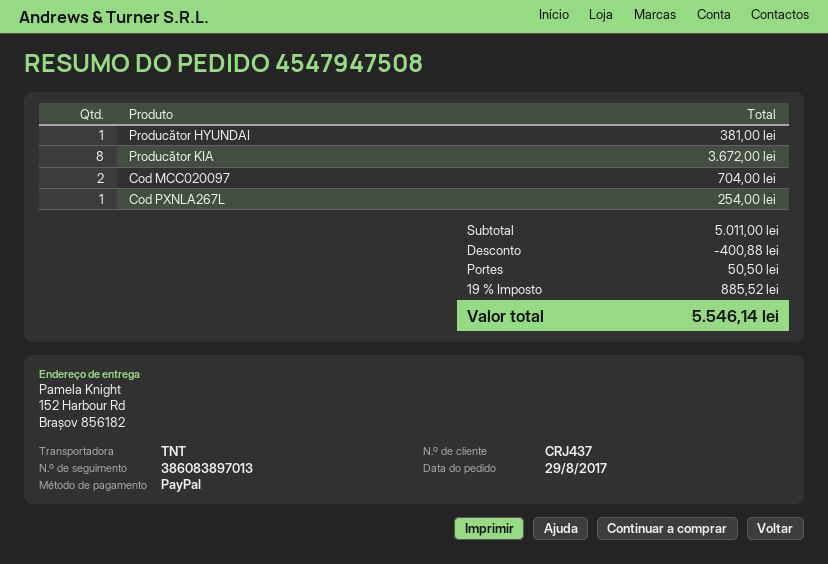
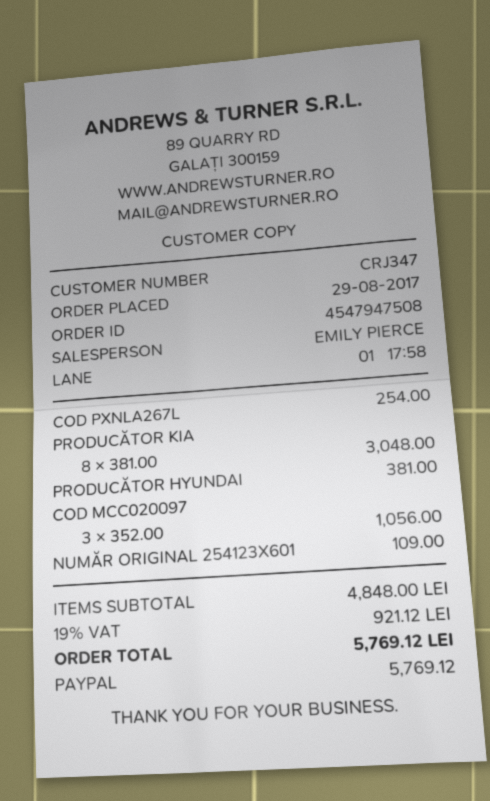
customer number: CRJ437 -> CRJ347
Producător KIA: 8 for 3672.00 -> 8 for 3048.00
Cod MCC020097: 2 for 704.00 -> 3 for 1056.00
NUMĂR ORIGINAL 254123X601: none -> 1 for 109.00
subtotal: 5011.00 -> 4848.00
discount: 400.88 -> none
shipping: 50.50 -> none
tax: 19% = 885.52 -> 19% = 921.12
total: 5546.14 -> 5769.12

